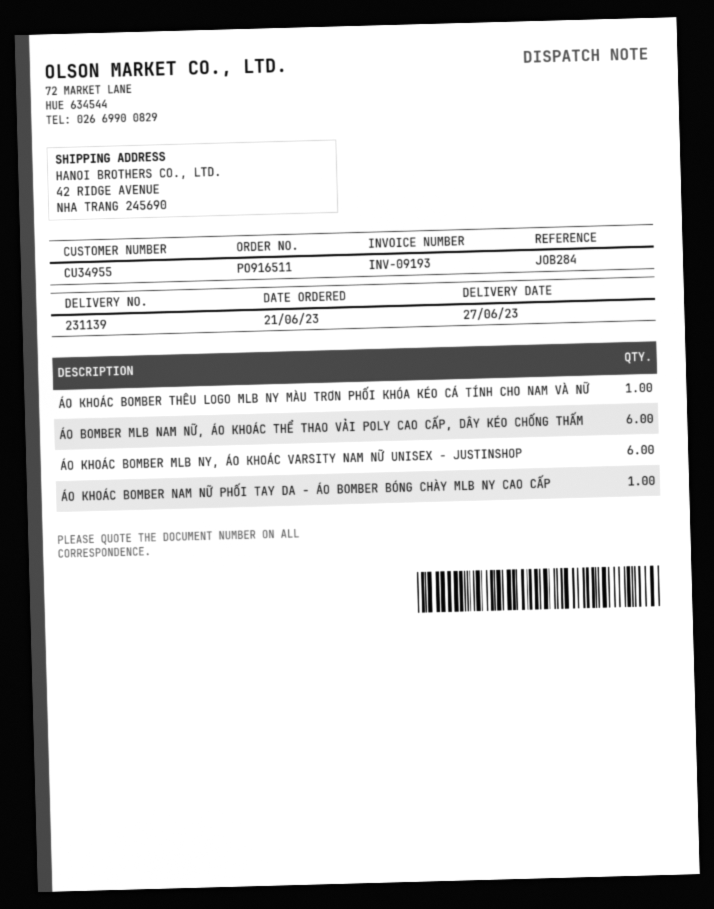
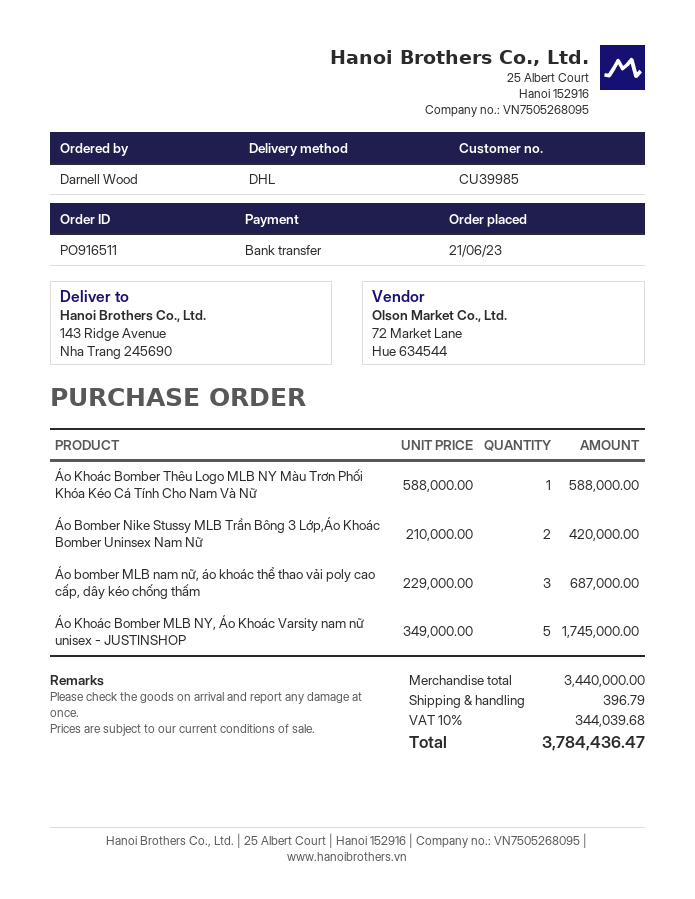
customer number: CU34955 -> CU39985
ship to: 42 RIDGE AVENUE, NHA TRANG 245690 -> 143 Ridge Avenue, Nha Trang 245690
ÁO BOMBER MLB NAM NỮ, ÁO KHOÁC THỂ THAO VẢI POLY CAO CẤP, DÂY KÉO CHỐNG THẤM: 6 -> 3
ÁO KHOÁC BOMBER MLB NY, ÁO KHOÁC VARSITY NAM NỮ UNISEX - JUSTINSHOP: 6 -> 5
ÁO KHOÁC BOMBER NAM NỮ PHỐI TAY DA - ÁO BOMBER BÓNG CHÀY MLB NY CAO CẤP: 1 -> none
Áo Bomber Nike Stussy MLB Trần Bông 3 Lớp,Áo Khoác Bomber Uninsex Nam Nữ: none -> 2

